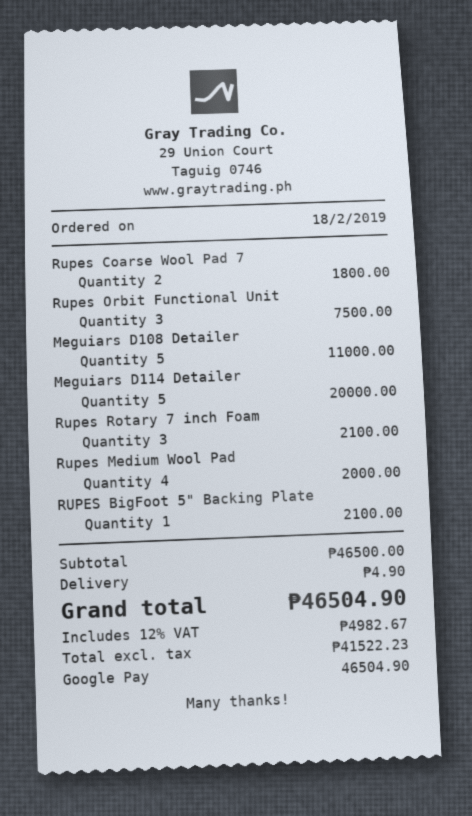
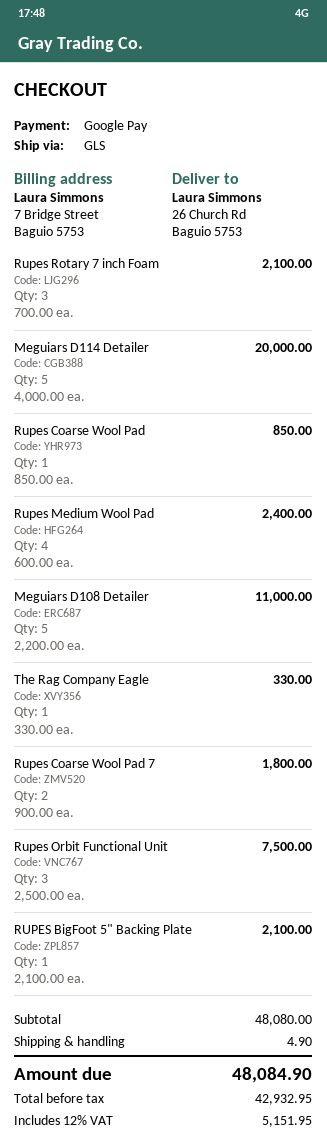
Rupes Medium Wool Pad: 4 for 2000.00 -> 4 for 2400.00
Rupes Coarse Wool Pad: none -> 1 for 850.00
The Rag Company Eagle: none -> 1 for 330.00
subtotal: 46500.00 -> 48080.00
net: 41522.23 -> 42932.95
tax: 12% = 4982.67 -> 12% = 5151.95
total: 46504.90 -> 48084.90

